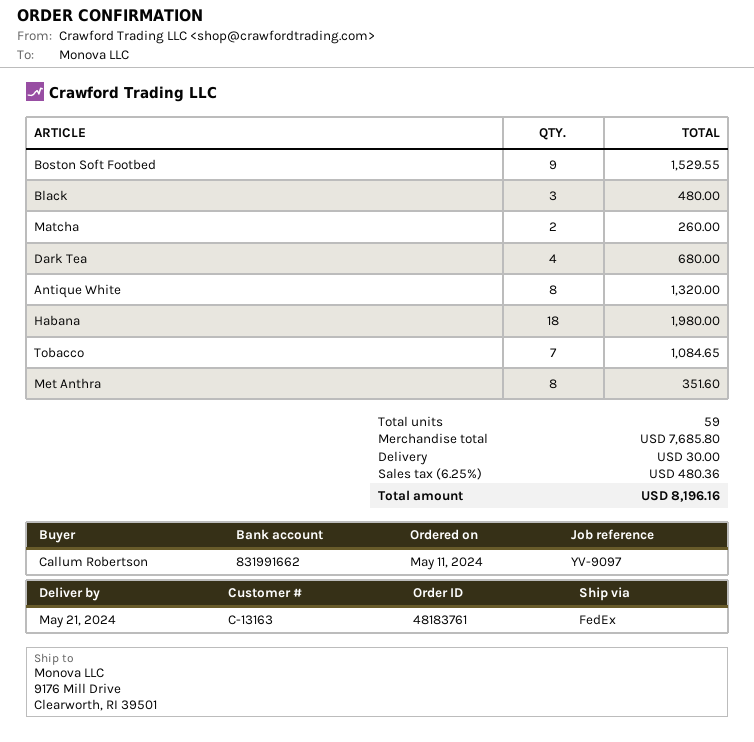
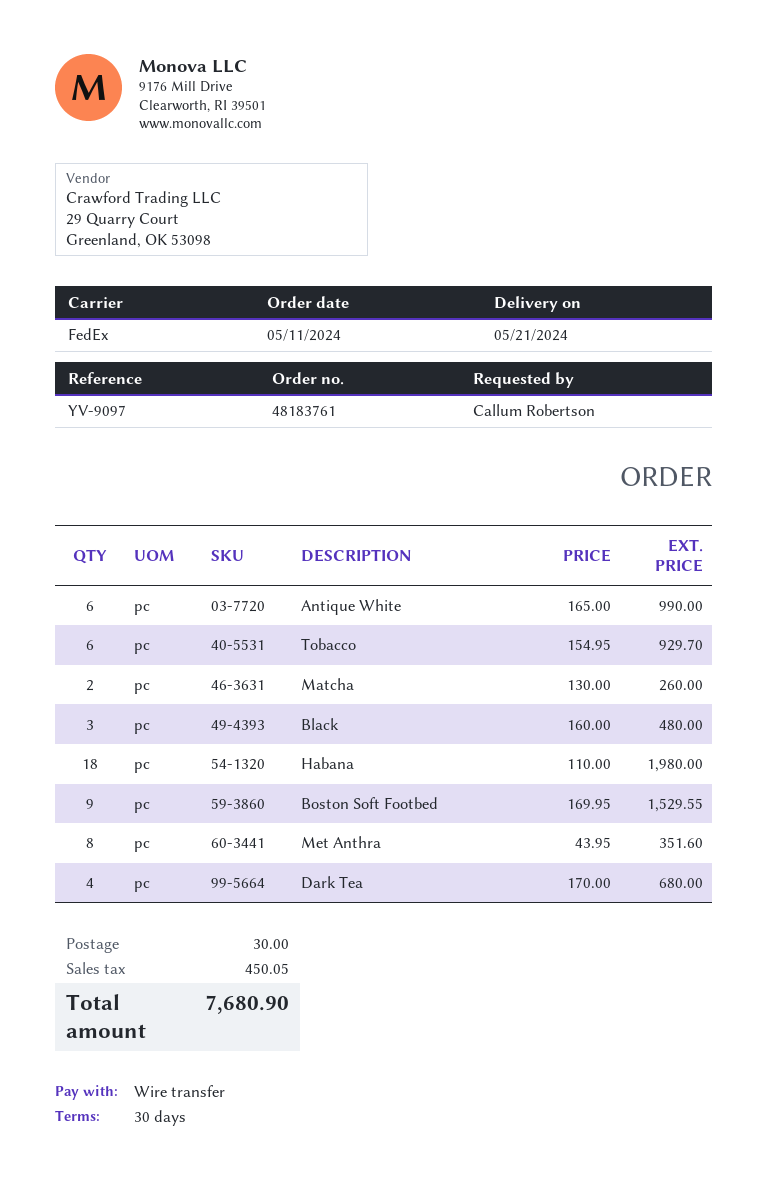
Antique White: 8 for 1320.00 -> 6 for 990.00
Tobacco: 7 for 1084.65 -> 6 for 929.70
tax: 480.36 -> 450.05
total: 8196.16 -> 7680.90

